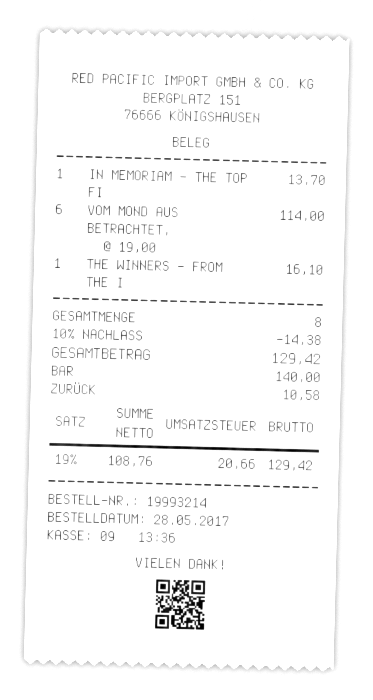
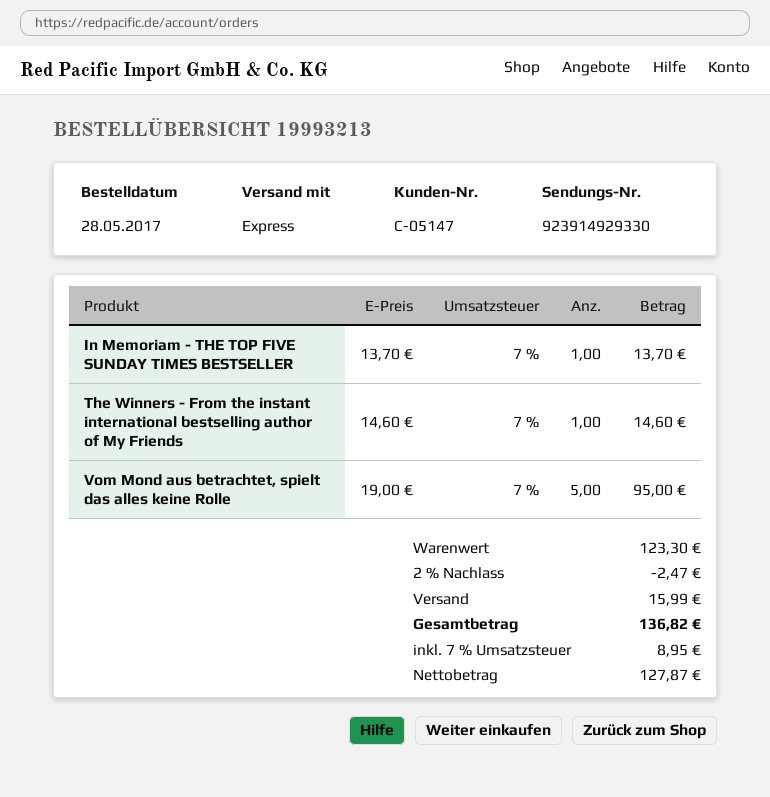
order number: 19993214 -> 19993213
VOM MOND AUS BETRACHTET,: 6 x 19.00 = 114.00 -> 5 x 19.00 = 95.00
THE WINNERS - FROM THE I: 1 x 16.10 = 16.10 -> 1 x 14.60 = 14.60
discount: 10% = 14.38 -> 2% = 2.47
shipping: none -> 15.99
net: 108.76 -> 127.87
tax: 19% = 20.66 -> 7% = 8.95
total: 129.42 -> 136.82

